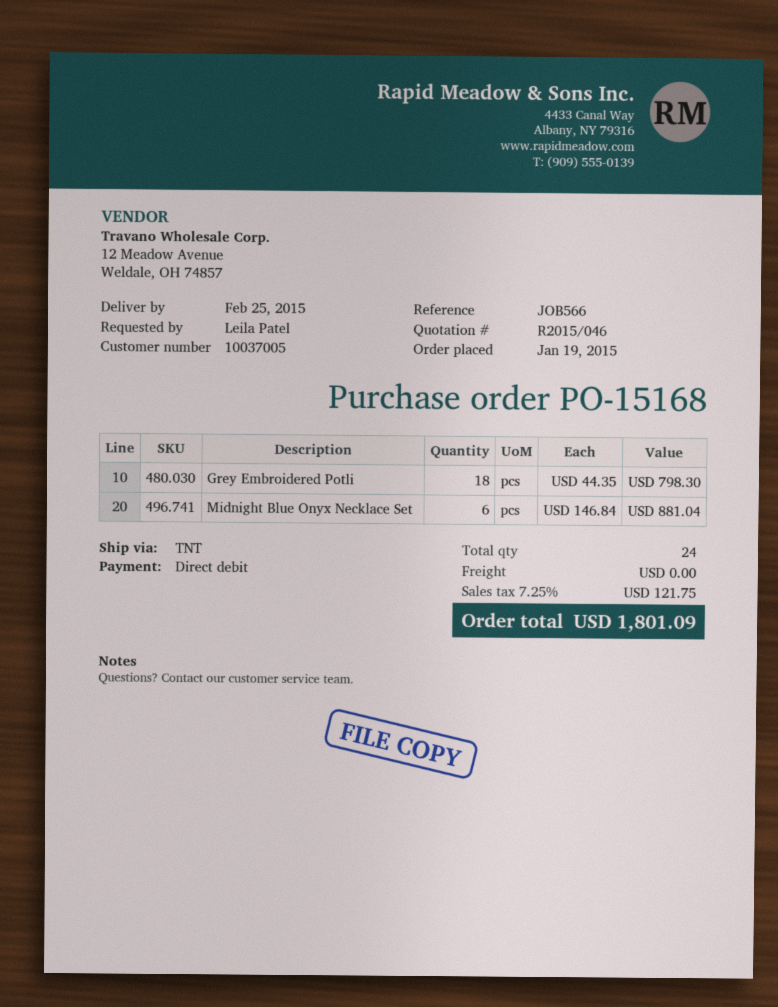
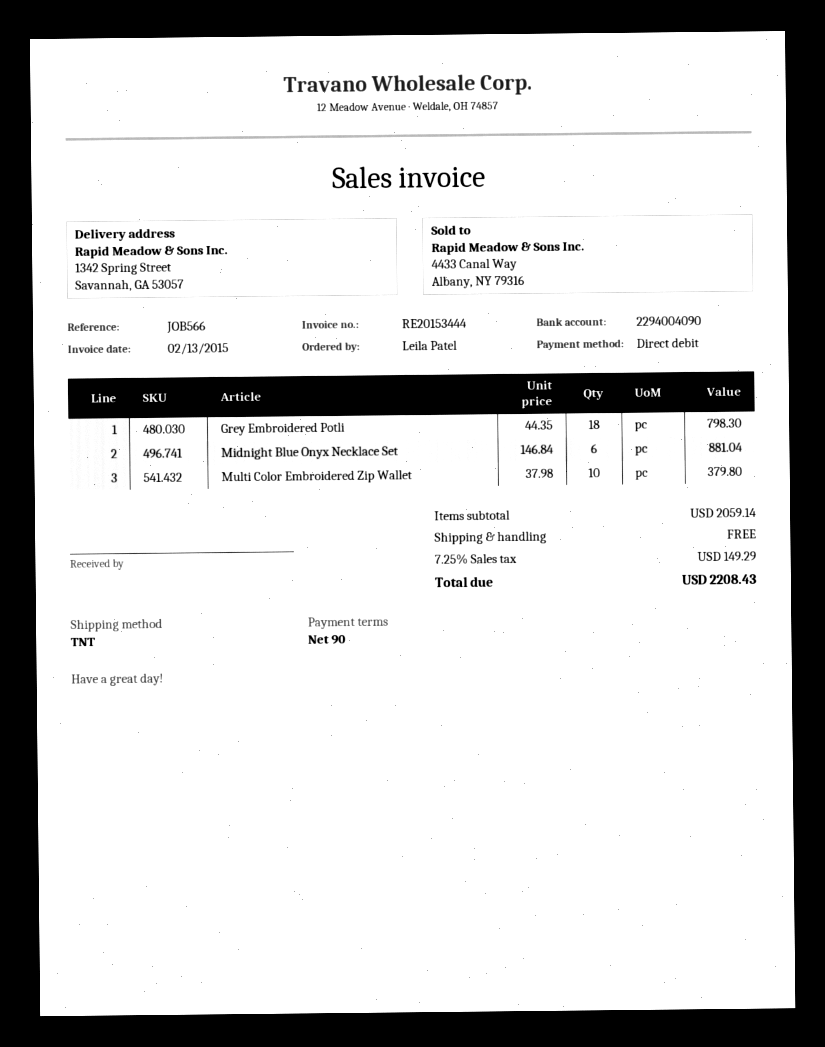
Multi Color Embroidered Zip Wallet: none -> 10 x 37.98 = 379.80
tax: 7.25% = 121.75 -> 7.25% = 149.29
total: 1801.09 -> 2208.43

